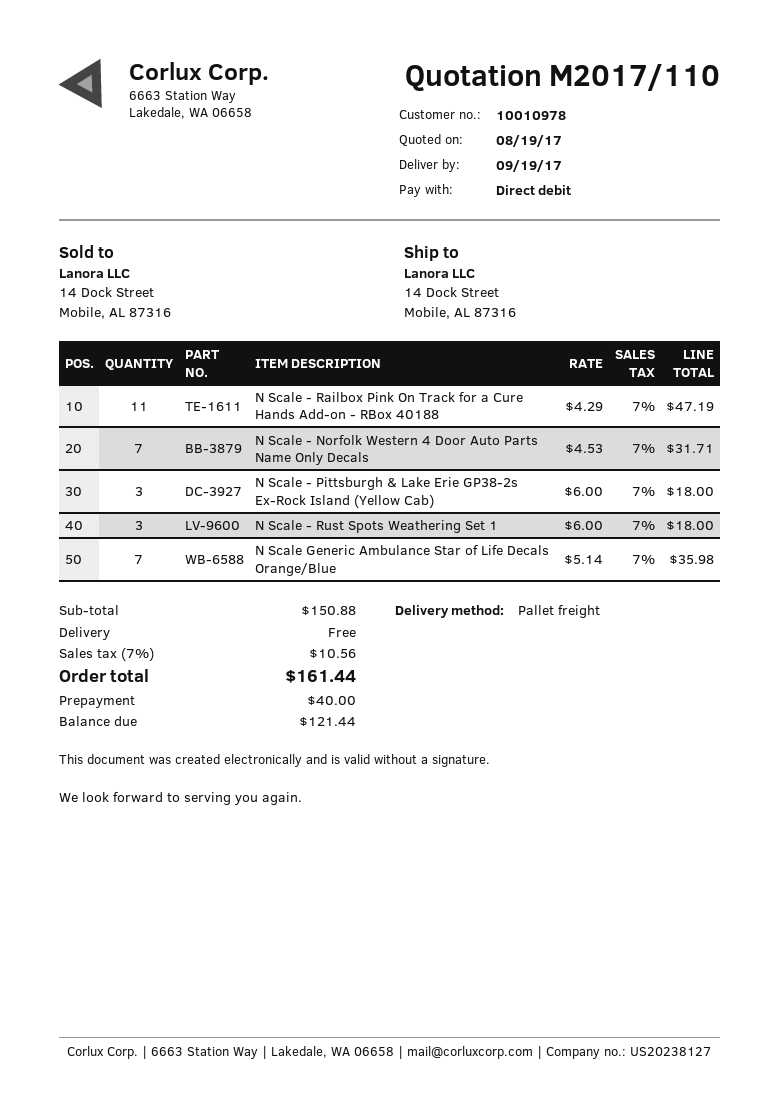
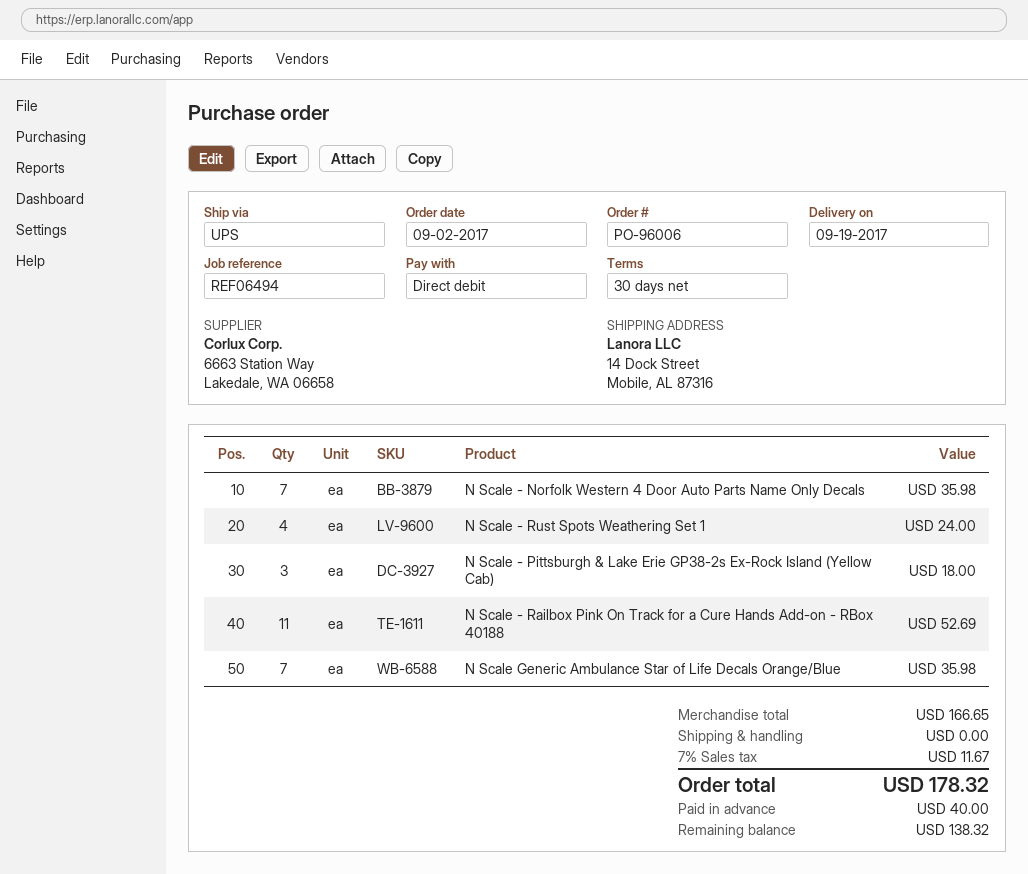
shipping method: pallet freight -> UPS
N Scale - Railbox Pink On Track for a Cure Hands Add-on - RBox 40188: 11 for 47.19 -> 11 for 52.69
N Scale - Norfolk Western 4 Door Auto Parts Name Only Decals: 7 for 31.71 -> 7 for 35.98
N Scale - Rust Spots Weathering Set 1: 3 for 18.00 -> 4 for 24.00
subtotal: 150.88 -> 166.65
tax: 7% = 10.56 -> 7% = 11.67
total: 161.44 -> 178.32
balance: 121.44 -> 138.32

